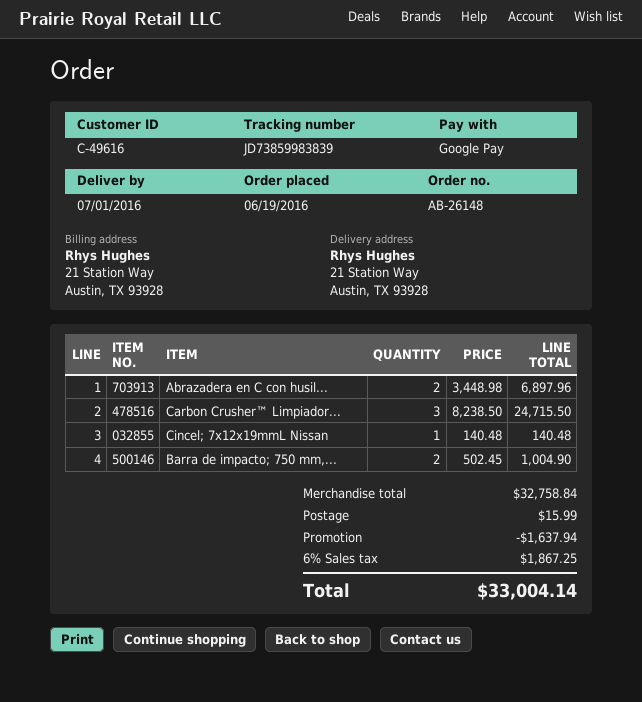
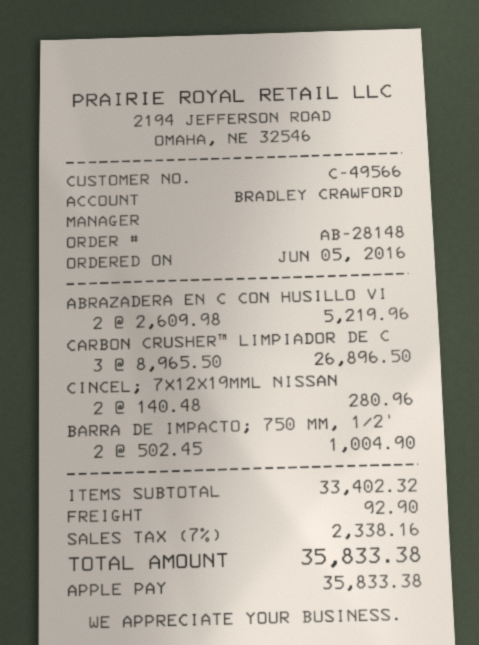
order number: AB-26148 -> AB-28148
order date: 2016-06-19 -> 2016-06-05
customer number: C-49616 -> C-49566
payment method: Google Pay -> Apple Pay
Abrazadera en C con husil...: 2 x 3448.98 = 6897.96 -> 2 x 2609.98 = 5219.96
Carbon Crusher™ Limpiador...: 3 x 8238.50 = 24715.50 -> 3 x 8965.50 = 26896.50
Cincel; 7x12x19mmL Nissan: 1 x 140.48 = 140.48 -> 2 x 140.48 = 280.96
subtotal: 32758.84 -> 33402.32
discount: 1637.94 -> none
shipping: 15.99 -> 92.90
tax: 6% = 1867.25 -> 7% = 2338.16
total: 33004.14 -> 35833.38

